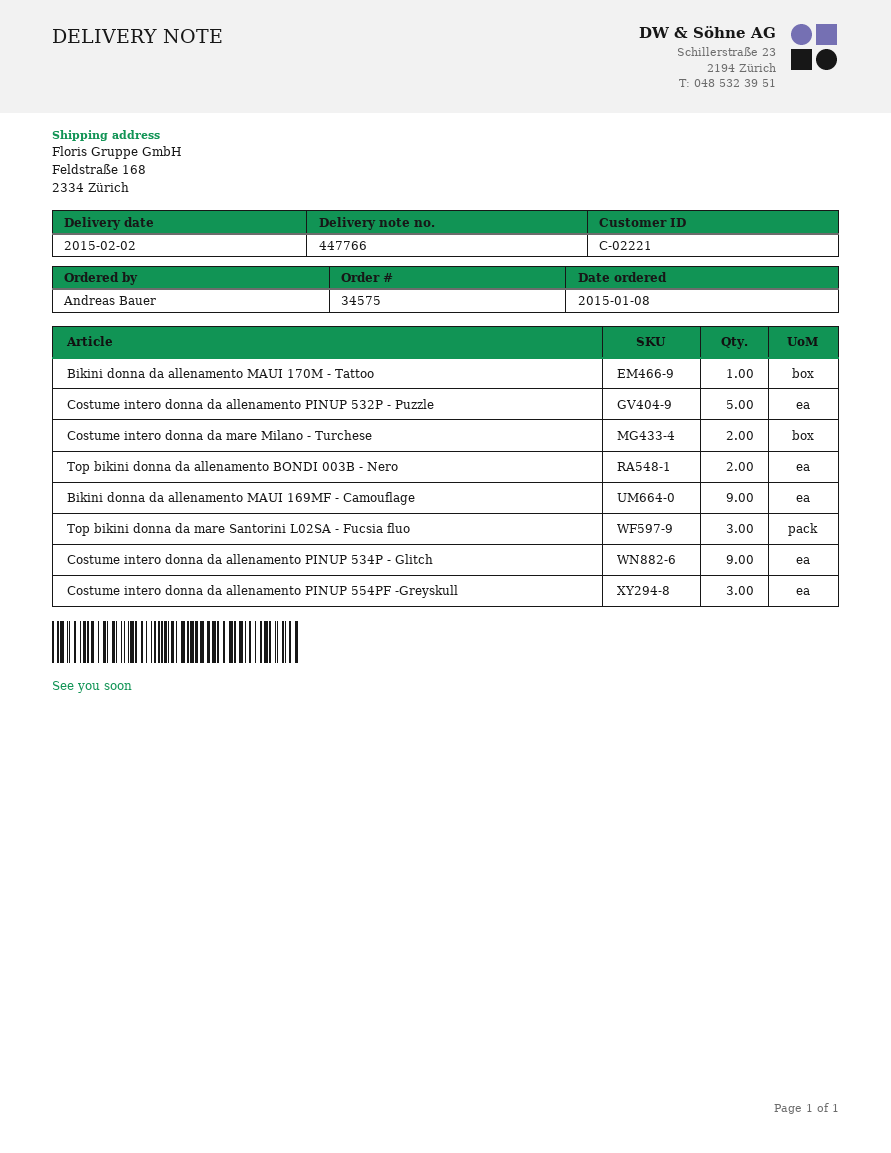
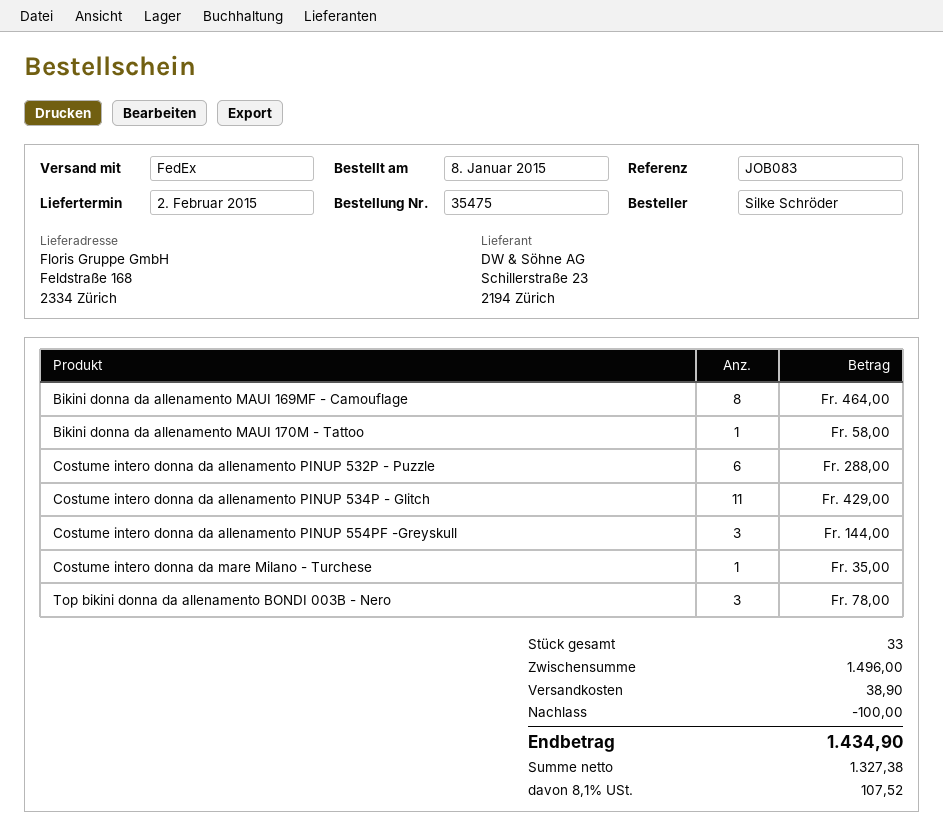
order number: 34575 -> 35475
ordered by: Andreas Bauer -> Silke Schröder
Costume intero donna da allenamento PINUP 532P - Puzzle: 5 -> 6
Costume intero donna da mare Milano - Turchese: 2 -> 1
Top bikini donna da allenamento BONDI 003B - Nero: 2 -> 3
Bikini donna da allenamento MAUI 169MF - Camouflage: 9 -> 8
Top bikini donna da mare Santorini L02SA - Fucsia fluo: 3 -> none
Costume intero donna da allenamento PINUP 534P - Glitch: 9 -> 11

